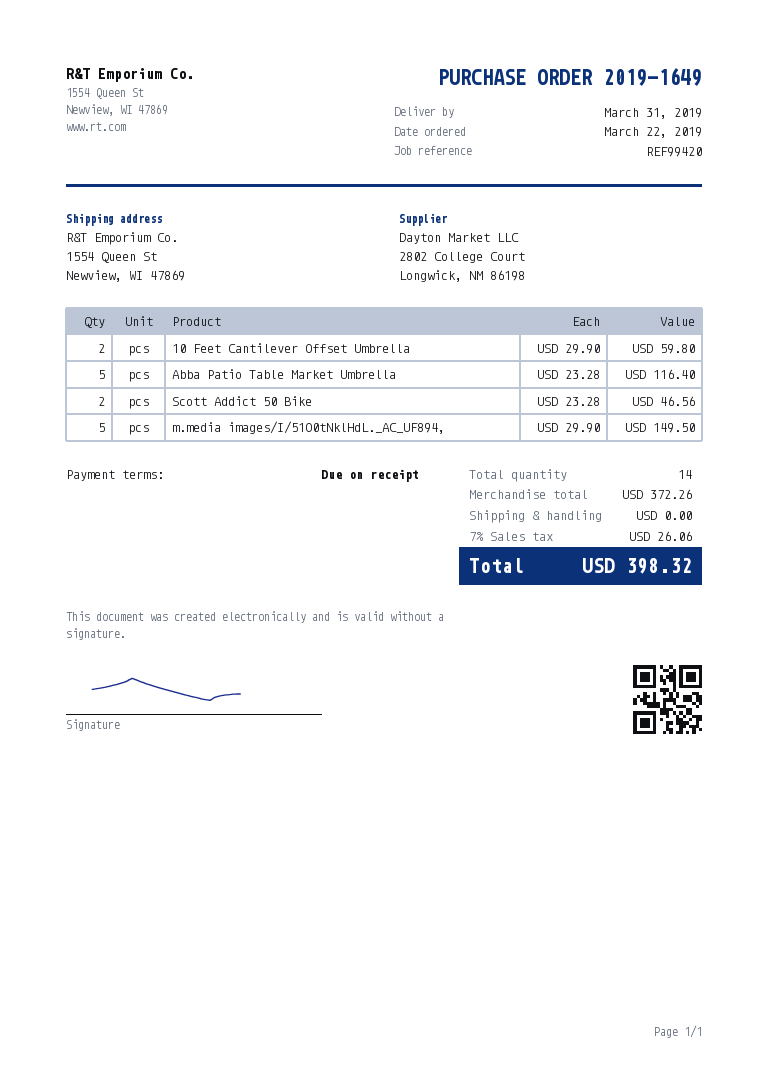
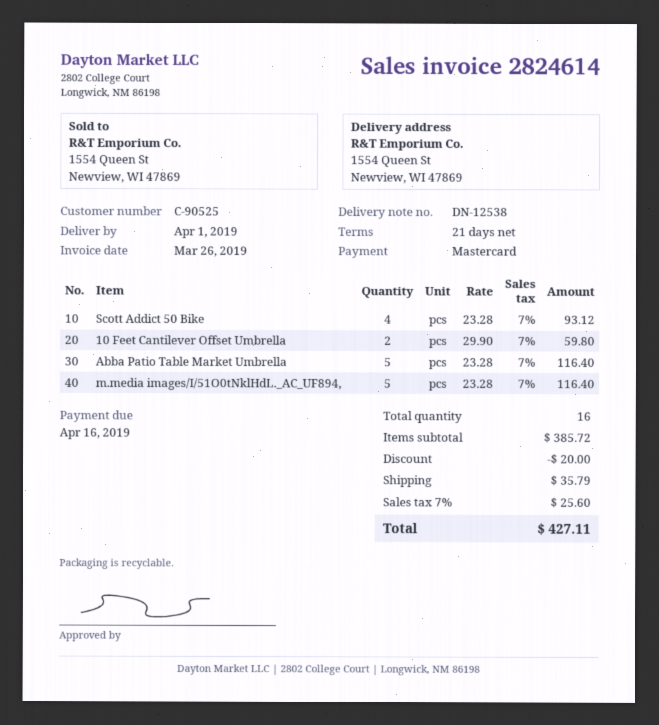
delivery date: 2019-03-31 -> 2019-04-01
payment terms: on receipt -> 21 days
Scott Addict 50 Bike: 2 x 23.28 = 46.56 -> 4 x 23.28 = 93.12
m.media images/I/51O0tNklHdL._AC_UF894,: 5 x 29.90 = 149.50 -> 5 x 23.28 = 116.40
total quantity: 14 -> 16
subtotal: 372.26 -> 385.72
discount: none -> 20.00
shipping: 0.00 -> 35.79
tax: 7% = 26.06 -> 7% = 25.60
total: 398.32 -> 427.11

